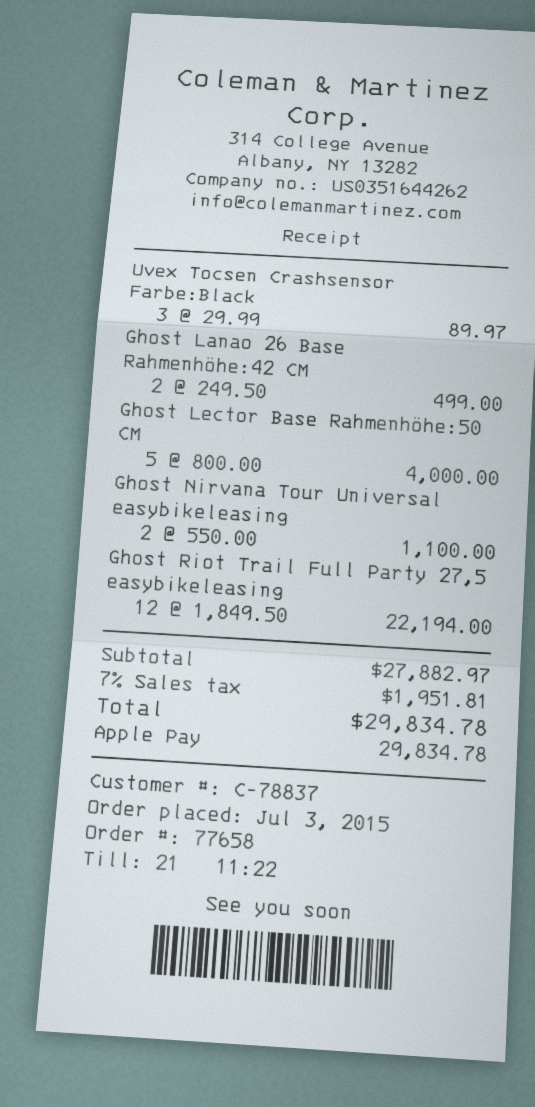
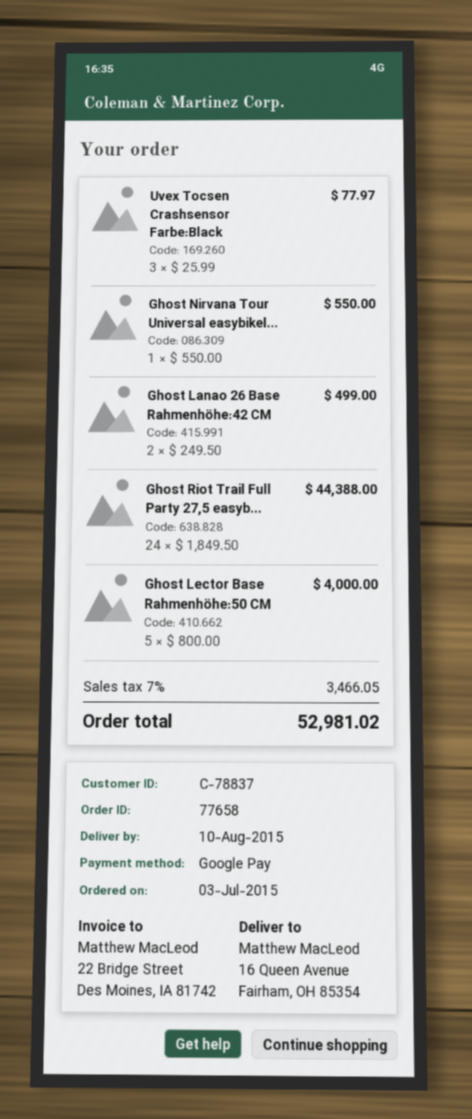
payment method: Apple Pay -> Google Pay
Uvex Tocsen Crashsensor Farbe:Black: 3 x 29.99 = 89.97 -> 3 x 25.99 = 77.97
Ghost Nirvana Tour Universal easybikeleasing: 2 x 550.00 = 1100.00 -> 1 x 550.00 = 550.00
Ghost Riot Trail Full Party 27,5 easybikeleasing: 12 x 1849.50 = 22194.00 -> 24 x 1849.50 = 44388.00
tax: 7% = 1951.81 -> 7% = 3466.05
total: 29834.78 -> 52981.02

